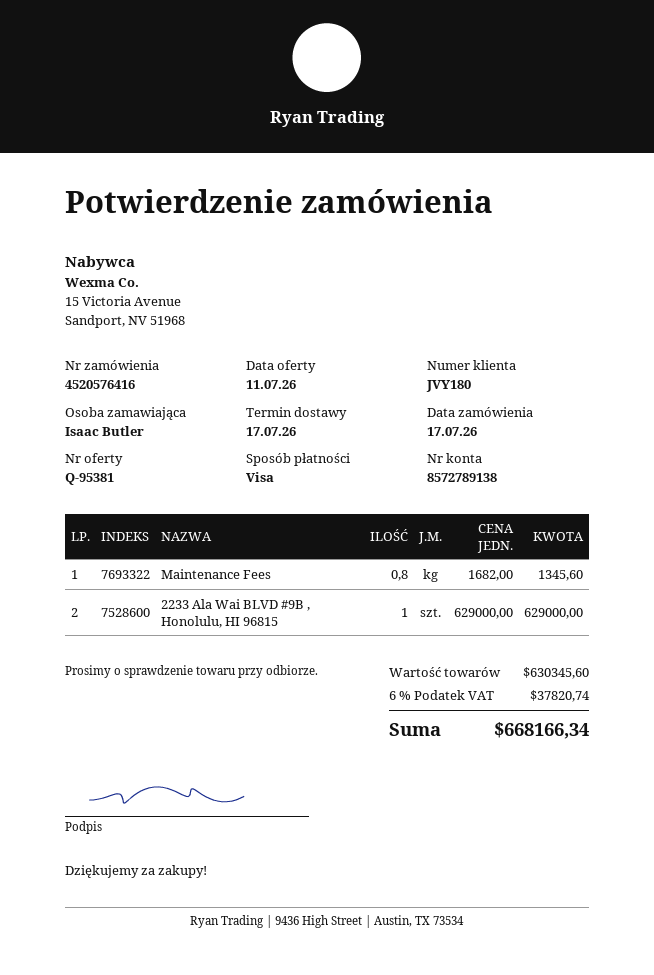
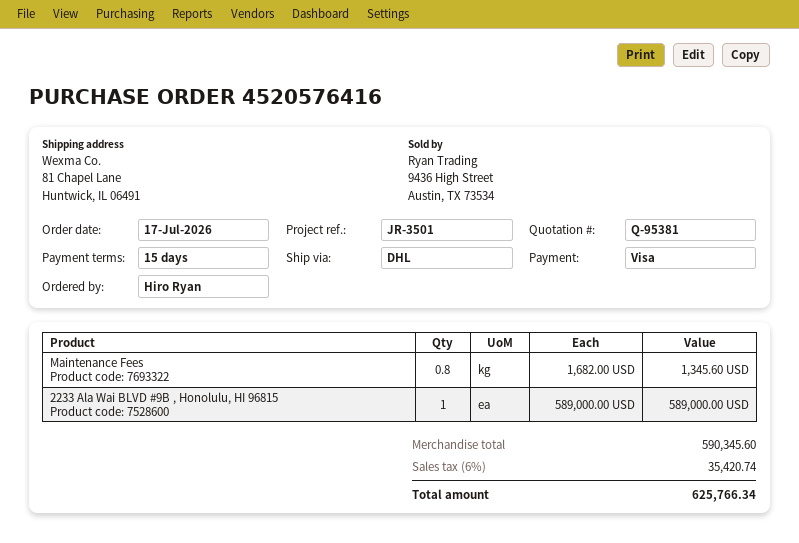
ordered by: Isaac Butler -> Hiro Ryan
2233 Ala Wai BLVD #9B , Honolulu, HI 96815: 1 x 629000.00 = 629000.00 -> 1 x 589000.00 = 589000.00
subtotal: 630345.60 -> 590345.60
tax: 6% = 37820.74 -> 6% = 35420.74
total: 668166.34 -> 625766.34

